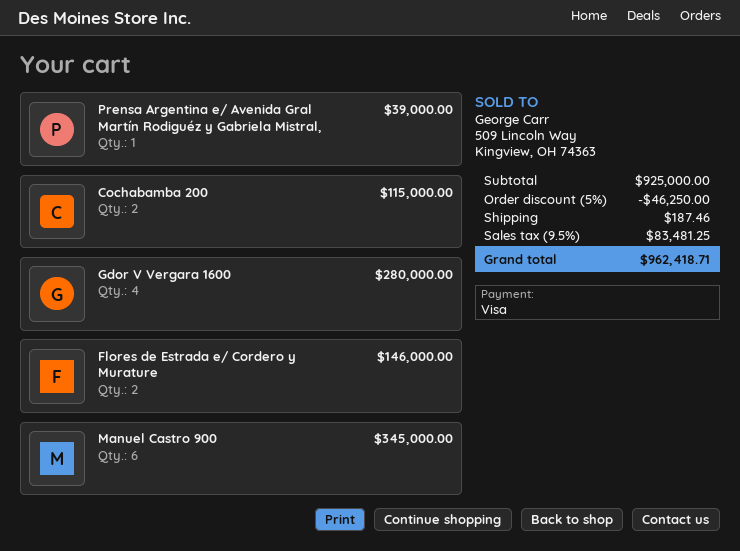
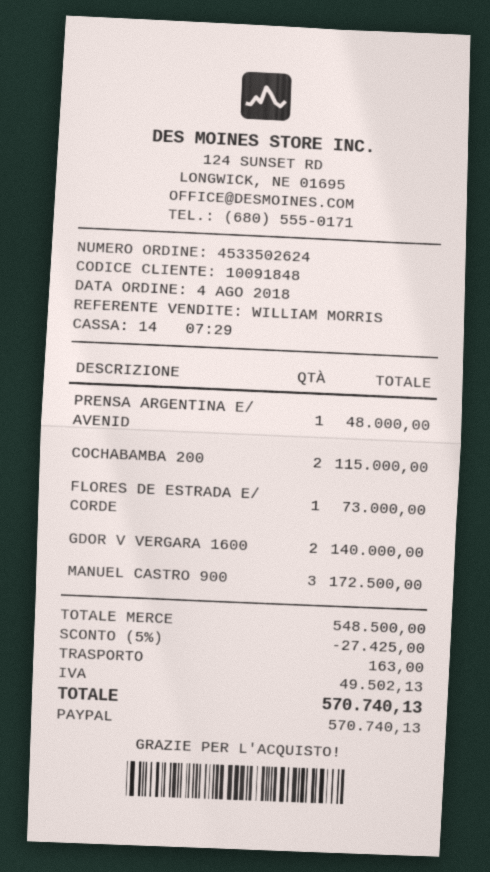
payment method: Visa -> PayPal
Prensa Argentina e/ Avenida Gral Martín Rodiguéz y Gabriela Mistral,: 1 for 39000.00 -> 1 for 48000.00
Gdor V Vergara 1600: 4 for 280000.00 -> 2 for 140000.00
Flores de Estrada e/ Cordero y Murature: 2 for 146000.00 -> 1 for 73000.00
Manuel Castro 900: 6 for 345000.00 -> 3 for 172500.00
subtotal: 925000.00 -> 548500.00
discount: 5% = 46250.00 -> 5% = 27425.00
shipping: 187.46 -> 163.00
tax: 83481.25 -> 49502.13
total: 962418.71 -> 570740.13

